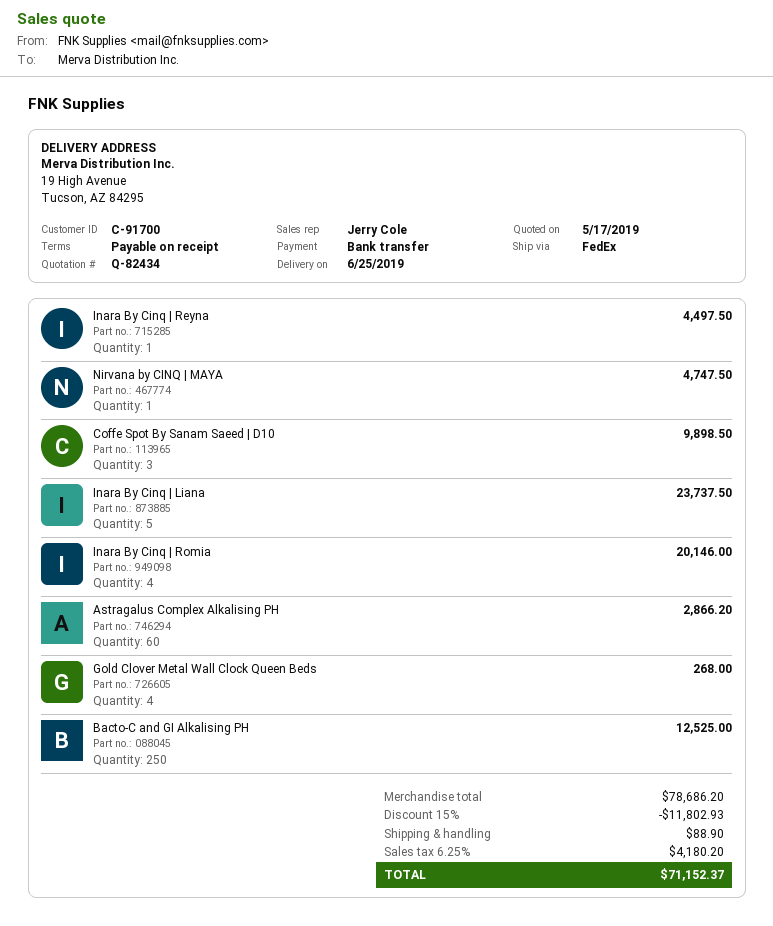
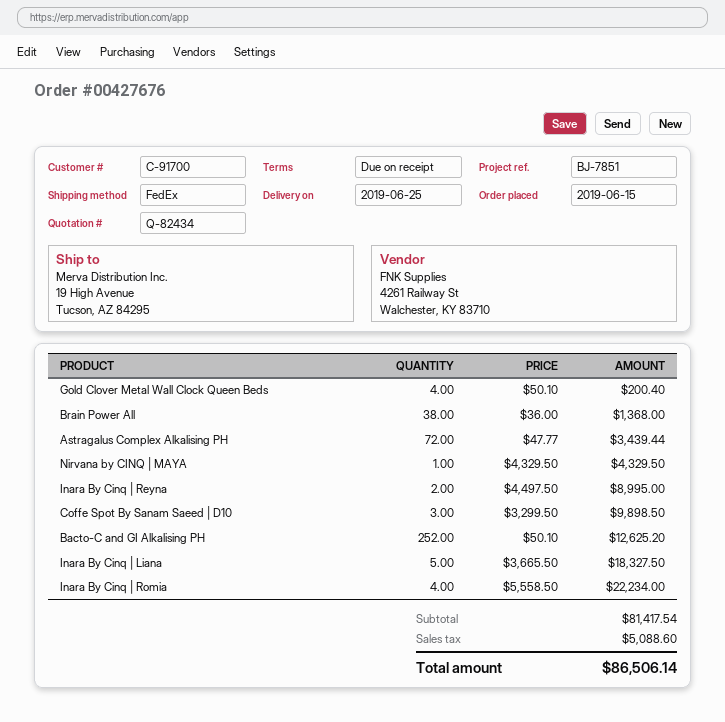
Inara By Cinq | Reyna: 1 for 4497.50 -> 2 for 8995.00
Nirvana by CINQ | MAYA: 1 for 4747.50 -> 1 for 4329.50
Inara By Cinq | Liana: 5 for 23737.50 -> 5 for 18327.50
Inara By Cinq | Romia: 4 for 20146.00 -> 4 for 22234.00
Astragalus Complex Alkalising PH: 60 for 2866.20 -> 72 for 3439.44
Gold Clover Metal Wall Clock Queen Beds: 4 for 268.00 -> 4 for 200.40
Bacto-C and GI Alkalising PH: 250 for 12525.00 -> 252 for 12625.20
Brain Power All: none -> 38 for 1368.00
subtotal: 78686.20 -> 81417.54
discount: 15% = 11802.93 -> none
shipping: 88.90 -> none
tax: 4180.20 -> 5088.60
total: 71152.37 -> 86506.14

